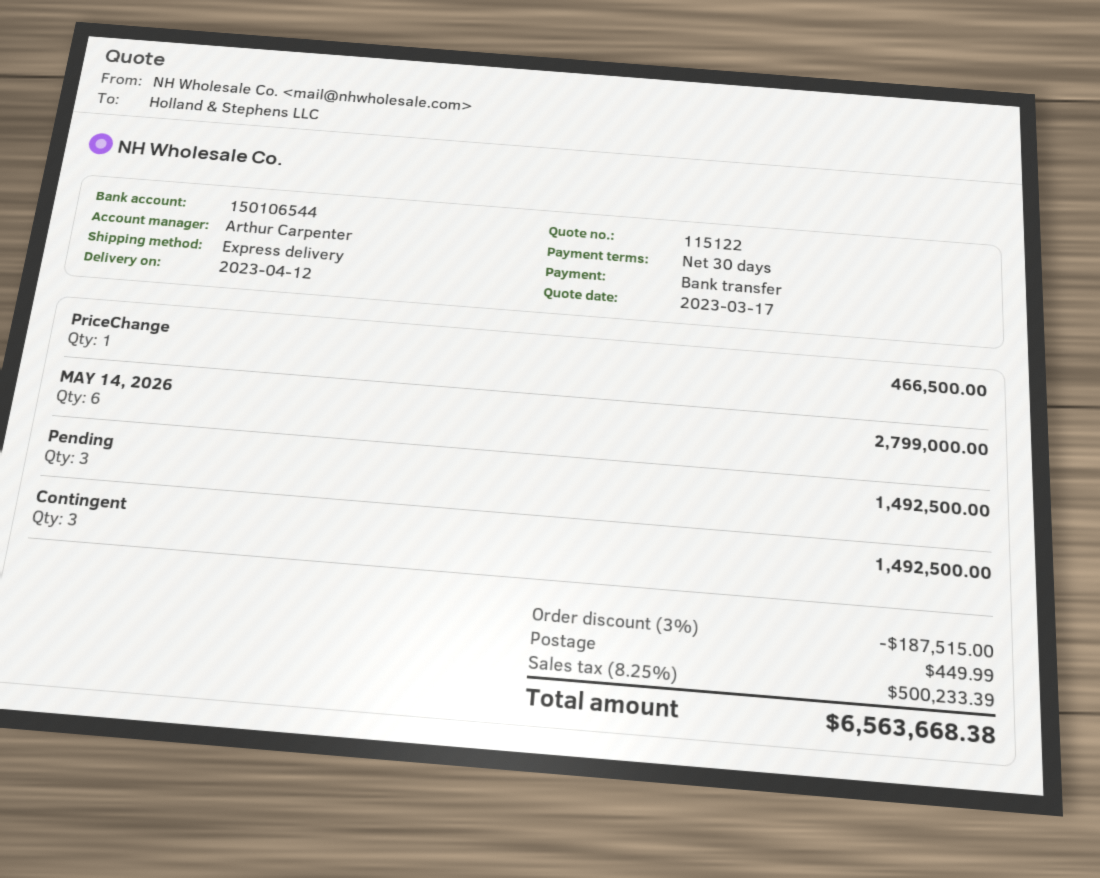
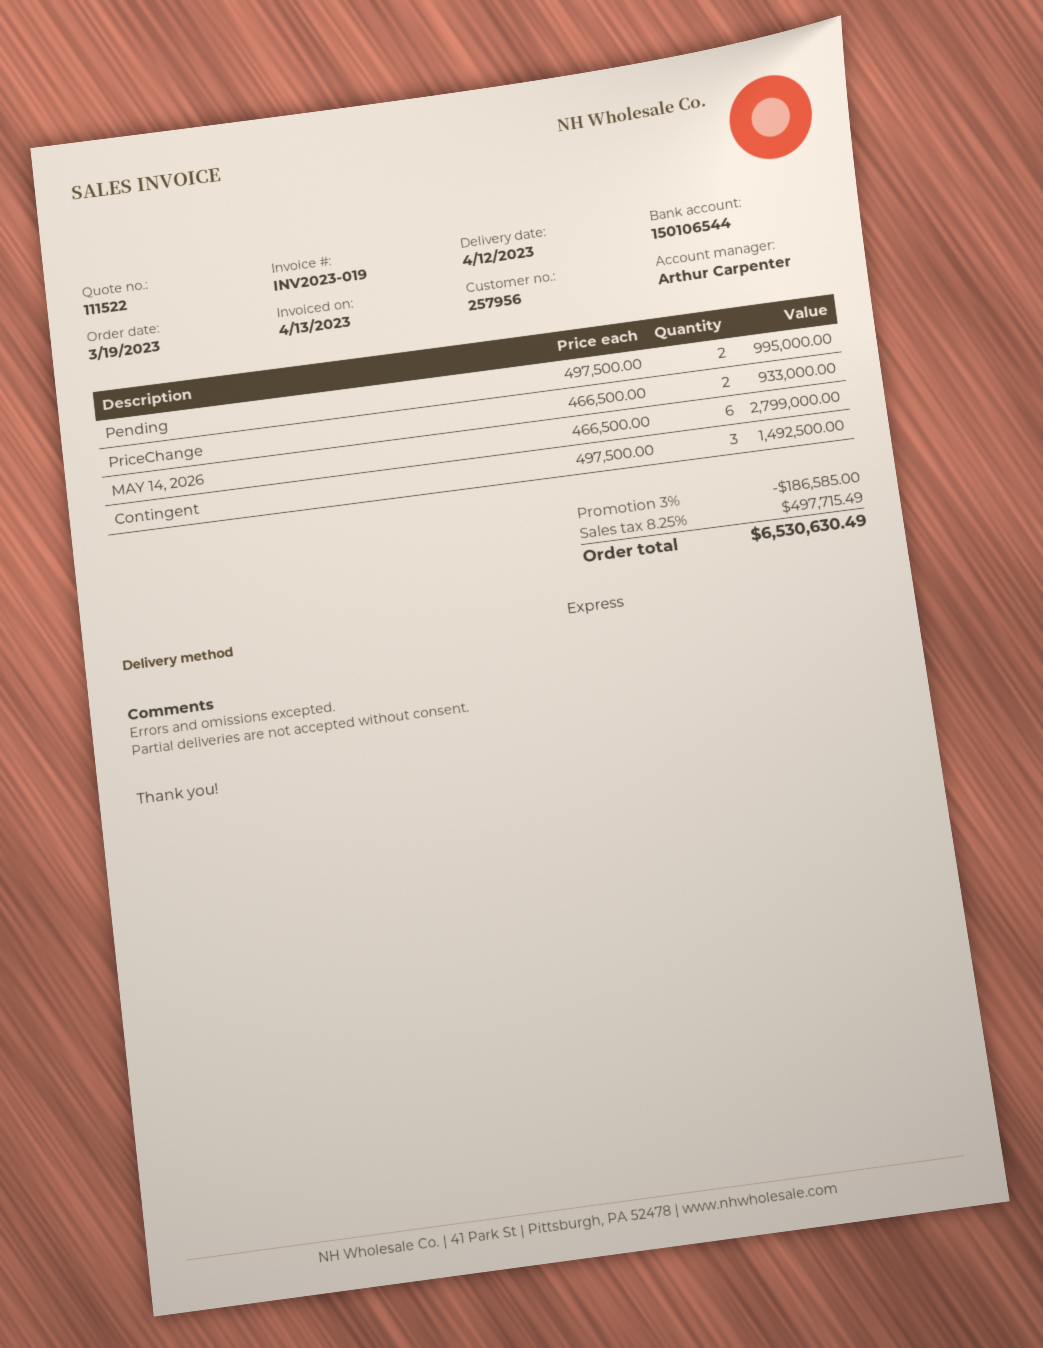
quote number: 115122 -> 111522
PriceChange: 1 for 466500.00 -> 2 for 933000.00
Pending: 3 for 1492500.00 -> 2 for 995000.00
discount: 3% = 187515.00 -> 3% = 186585.00
shipping: 449.99 -> none
tax: 8.25% = 500233.39 -> 8.25% = 497715.49
total: 6563668.38 -> 6530630.49

